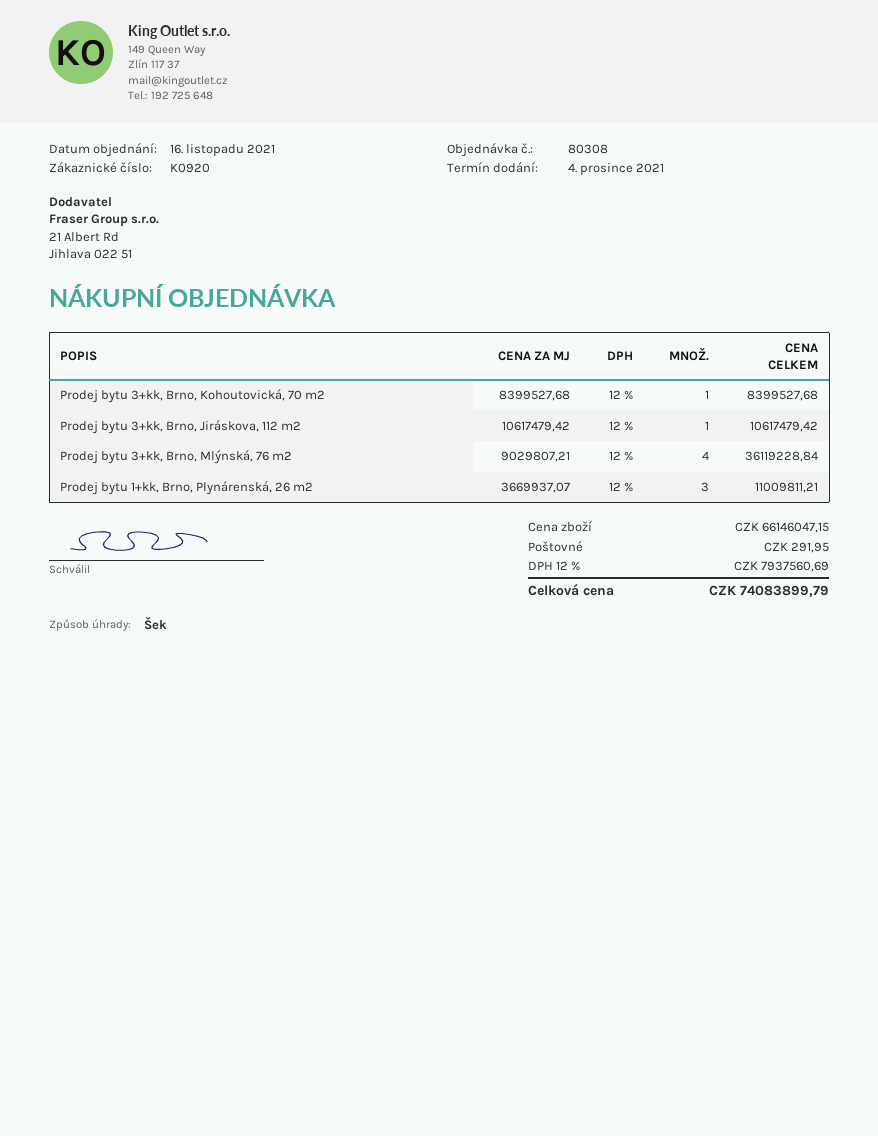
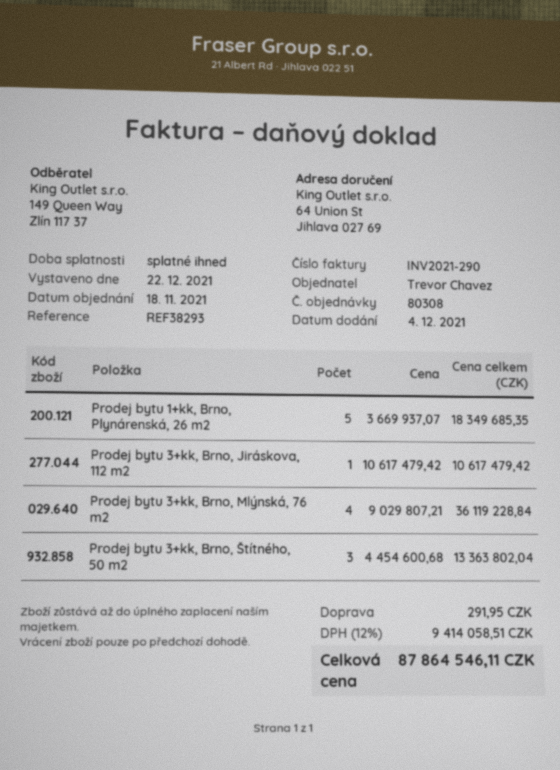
order date: 2021-11-16 -> 2021-11-18
Prodej bytu 3+kk, Brno, Kohoutovická, 70 m2: 1 x 8399527.68 = 8399527.68 -> none
Prodej bytu 1+kk, Brno, Plynárenská, 26 m2: 3 x 3669937.07 = 11009811.21 -> 5 x 3669937.07 = 18349685.35
Prodej bytu 3+kk, Brno, Štítného, 50 m2: none -> 3 x 4454600.68 = 13363802.04
tax: 12% = 7937560.69 -> 12% = 9414058.51
total: 74083899.79 -> 87864546.11

